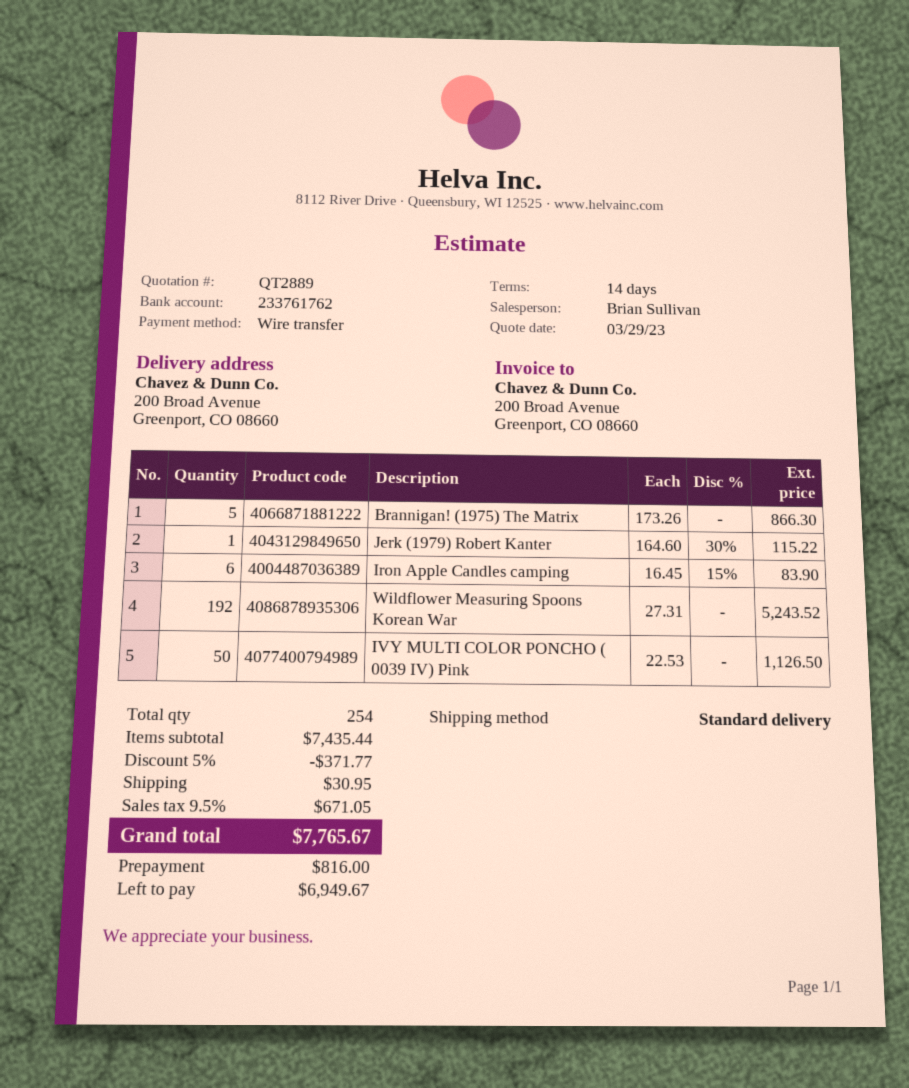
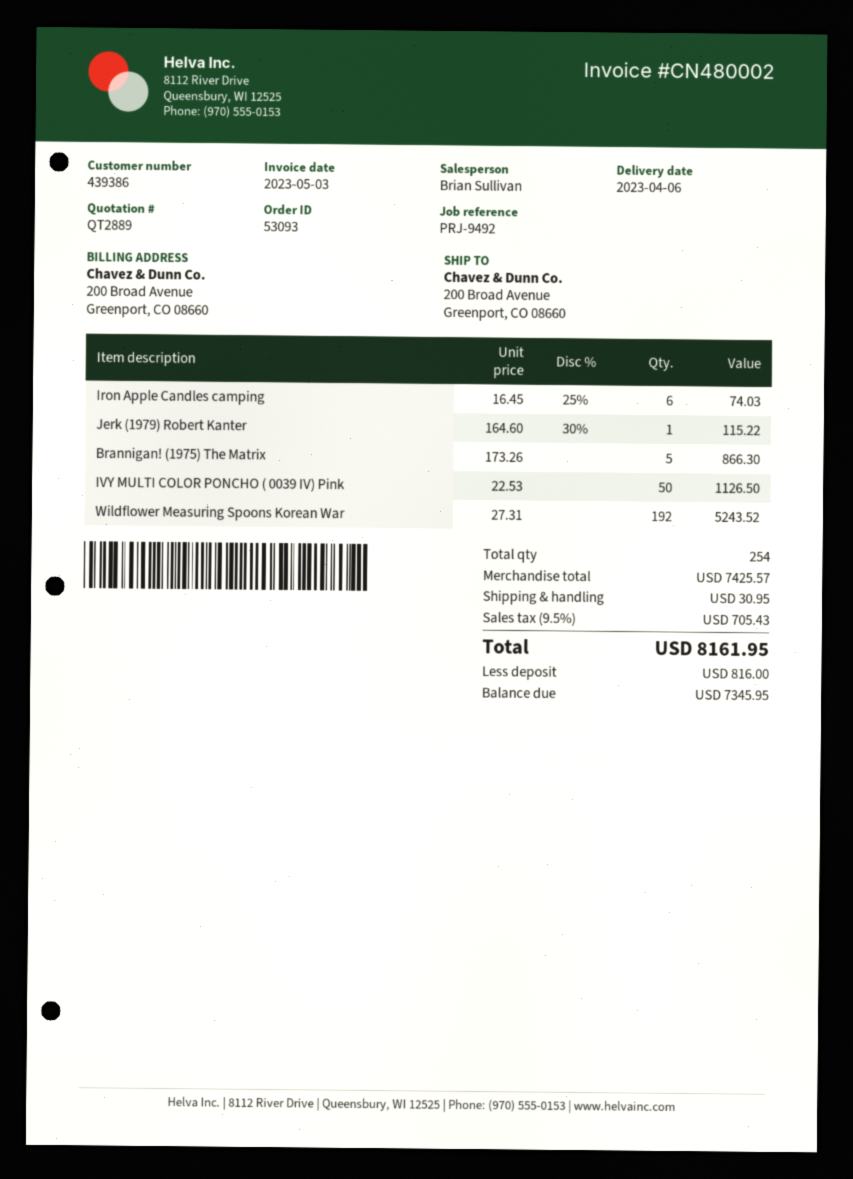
Iron Apple Candles camping: 6 x 16.45 - 15% = 83.90 -> 6 x 16.45 - 25% = 74.03
subtotal: 7435.44 -> 7425.57
discount: 5% = 371.77 -> none
tax: 9.5% = 671.05 -> 9.5% = 705.43
total: 7765.67 -> 8161.95
balance: 6949.67 -> 7345.95

